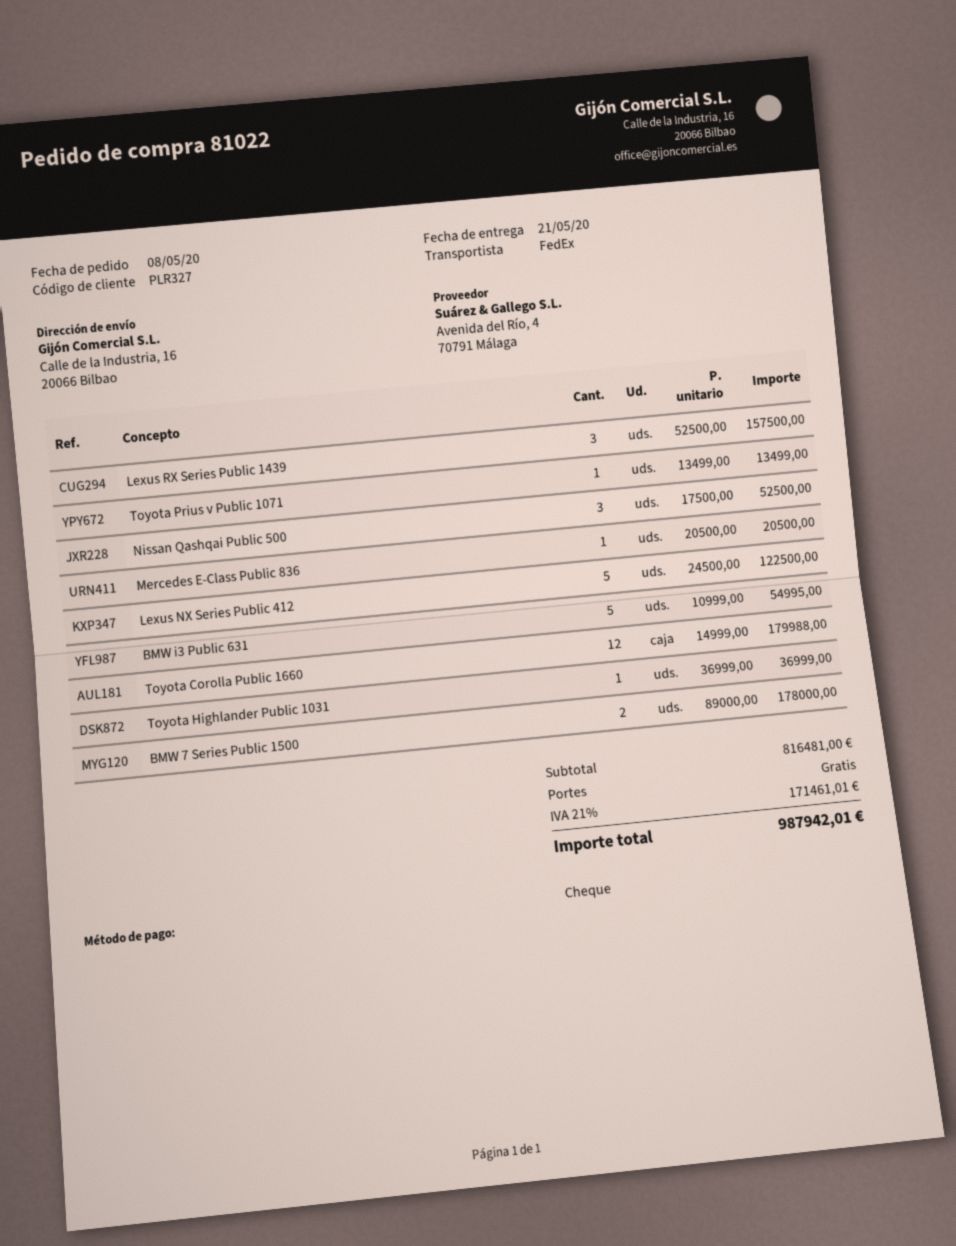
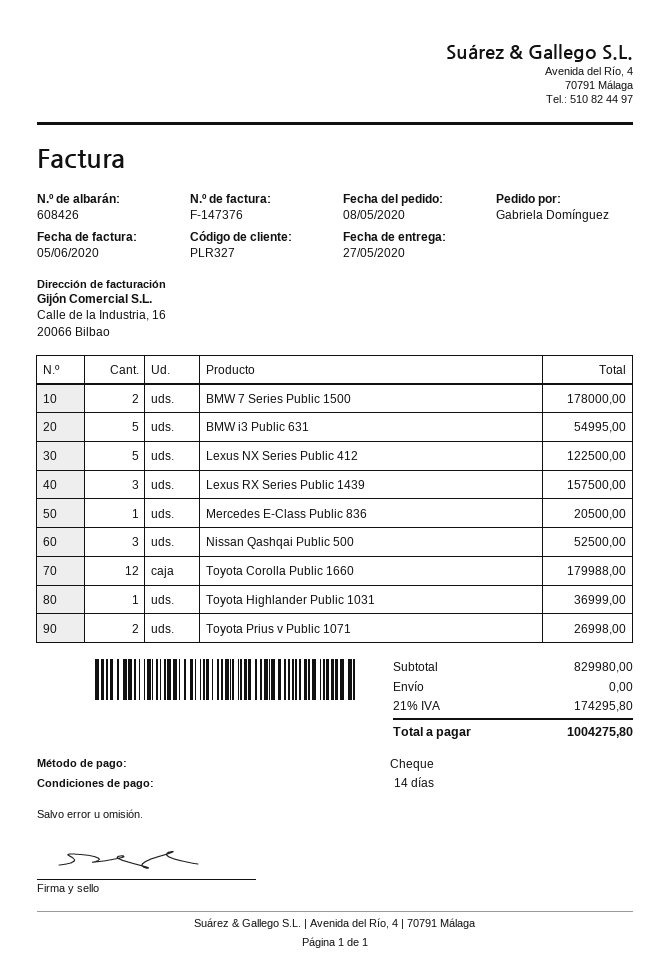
delivery date: 2020-05-21 -> 2020-05-27
Toyota Prius v Public 1071: 1 for 13499.00 -> 2 for 26998.00
subtotal: 816481.00 -> 829980.00
tax: 21% = 171461.01 -> 21% = 174295.80
total: 987942.01 -> 1004275.80

